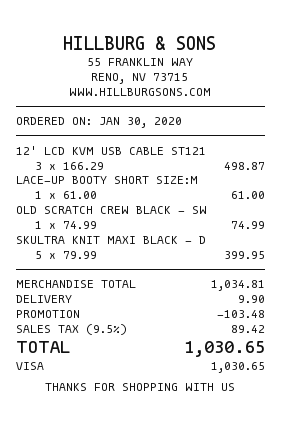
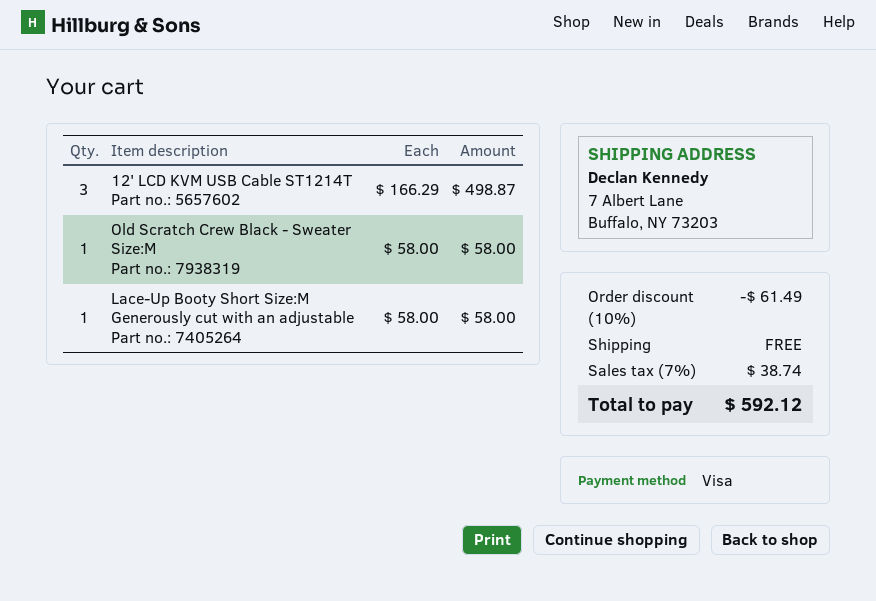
LACE-UP BOOTY SHORT SIZE:M: 1 x 61.00 = 61.00 -> 1 x 58.00 = 58.00
OLD SCRATCH CREW BLACK - SW: 1 x 74.99 = 74.99 -> 1 x 58.00 = 58.00
SKULTRA KNIT MAXI BLACK - D: 5 x 79.99 = 399.95 -> none
discount: 103.48 -> 61.49
shipping: 9.90 -> 0.00
tax: 9.5% = 89.42 -> 7% = 38.74
total: 1030.65 -> 592.12

